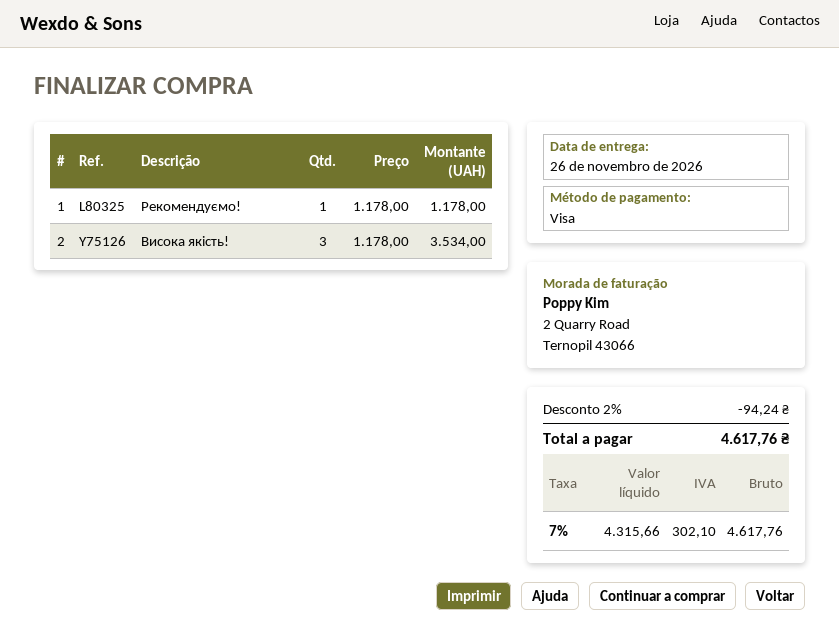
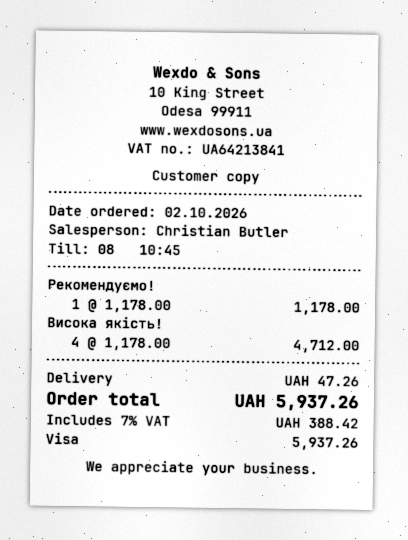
Висока якість!: 3 x 1178.00 = 3534.00 -> 4 x 1178.00 = 4712.00
discount: 2% = 94.24 -> none
shipping: none -> 47.26
tax: 7% = 302.10 -> 7% = 388.42
total: 4617.76 -> 5937.26

